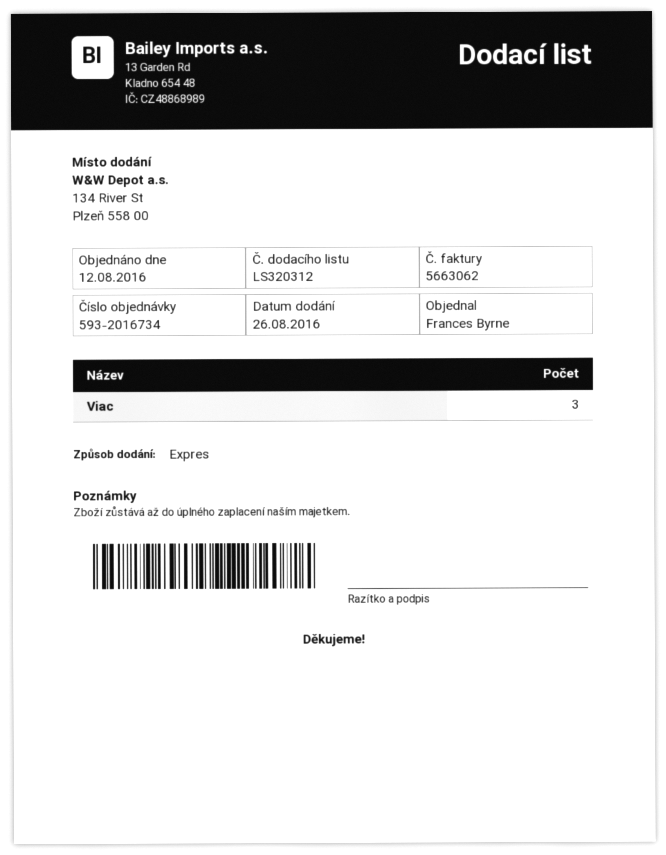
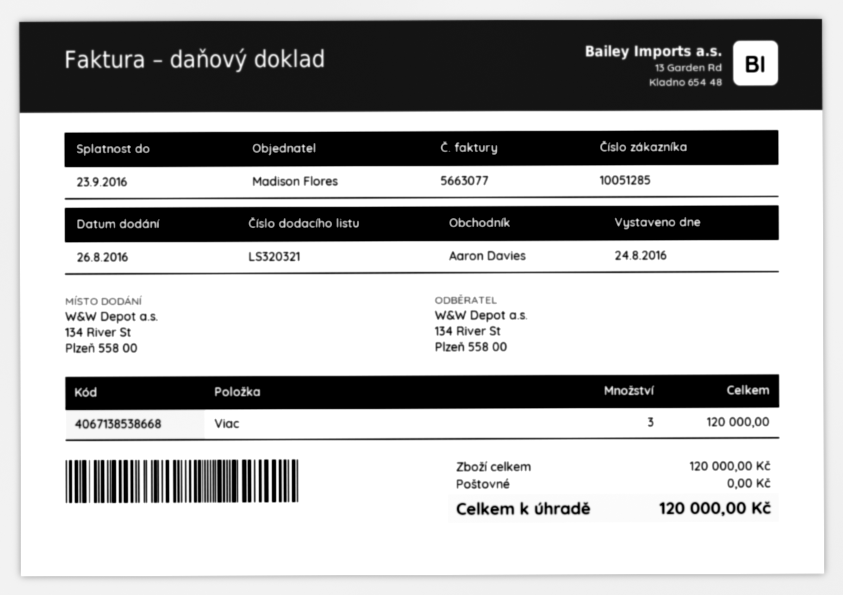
delivery note number: LS320312 -> LS320321
invoice number: 5663062 -> 5663077
ordered by: Frances Byrne -> Madison Flores

